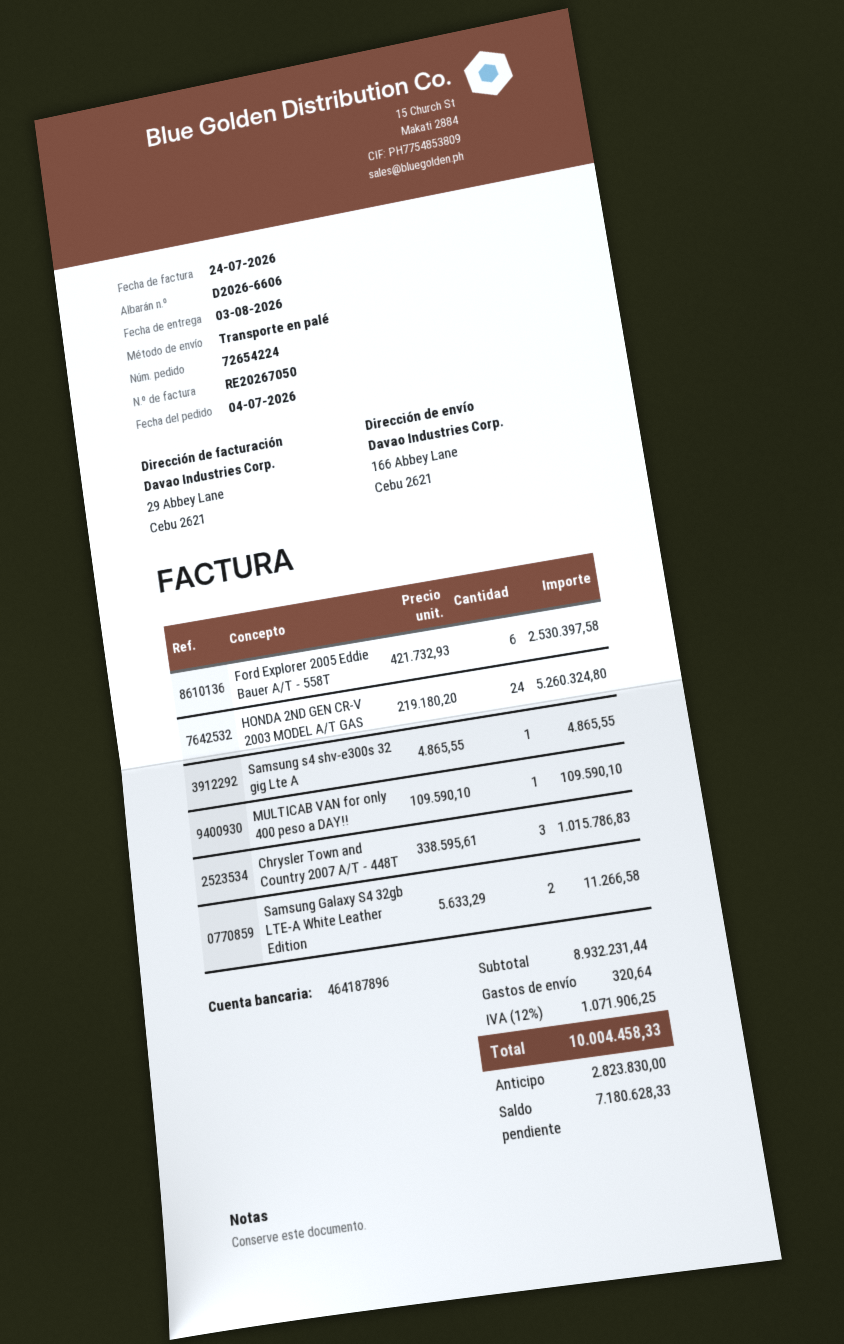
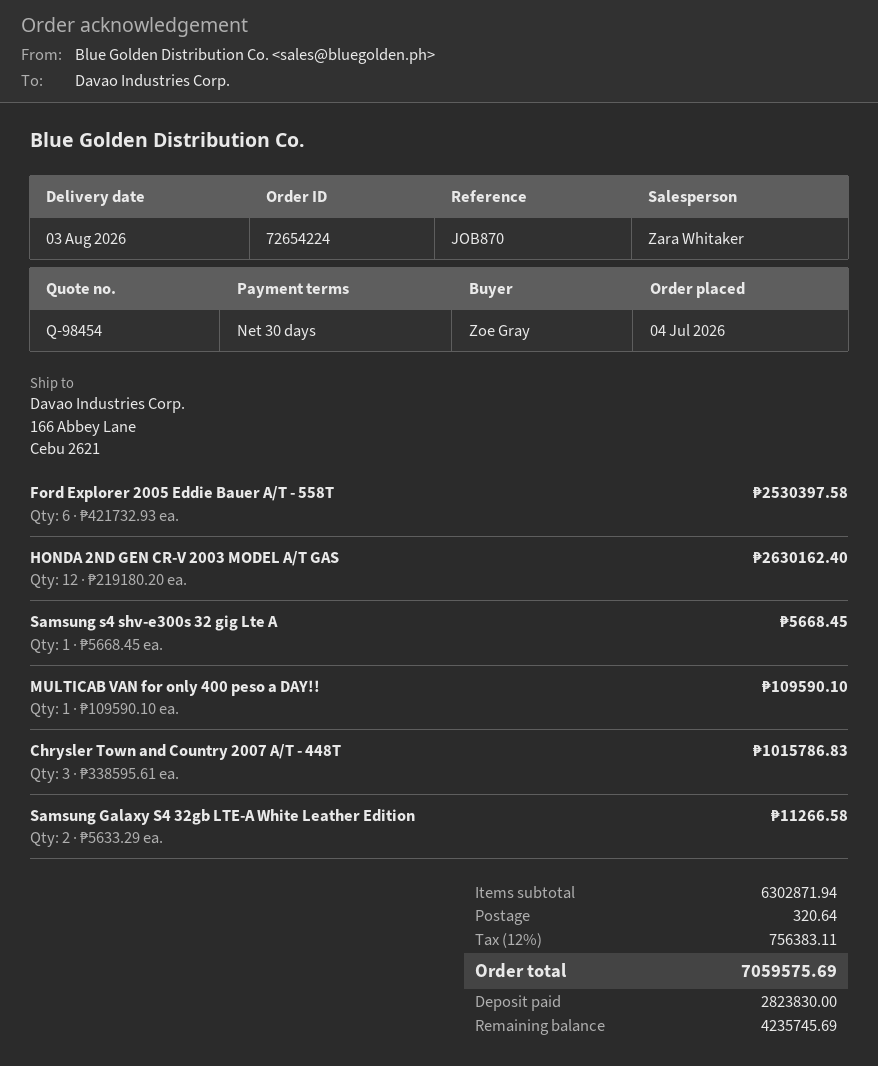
HONDA 2ND GEN CR-V 2003 MODEL A/T GAS: 24 x 219180.20 = 5260324.80 -> 12 x 219180.20 = 2630162.40
Samsung s4 shv-e300s 32 gig Lte A: 1 x 4865.55 = 4865.55 -> 1 x 5668.45 = 5668.45
subtotal: 8932231.44 -> 6302871.94
tax: 12% = 1071906.25 -> 12% = 756383.11
total: 10004458.33 -> 7059575.69
balance: 7180628.33 -> 4235745.69

